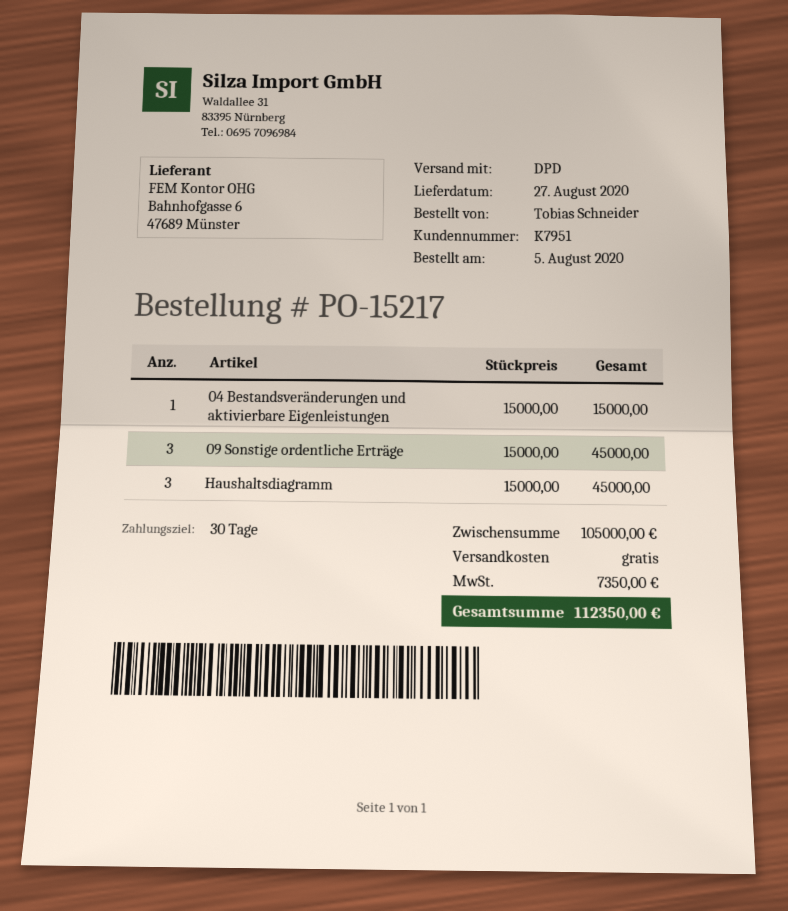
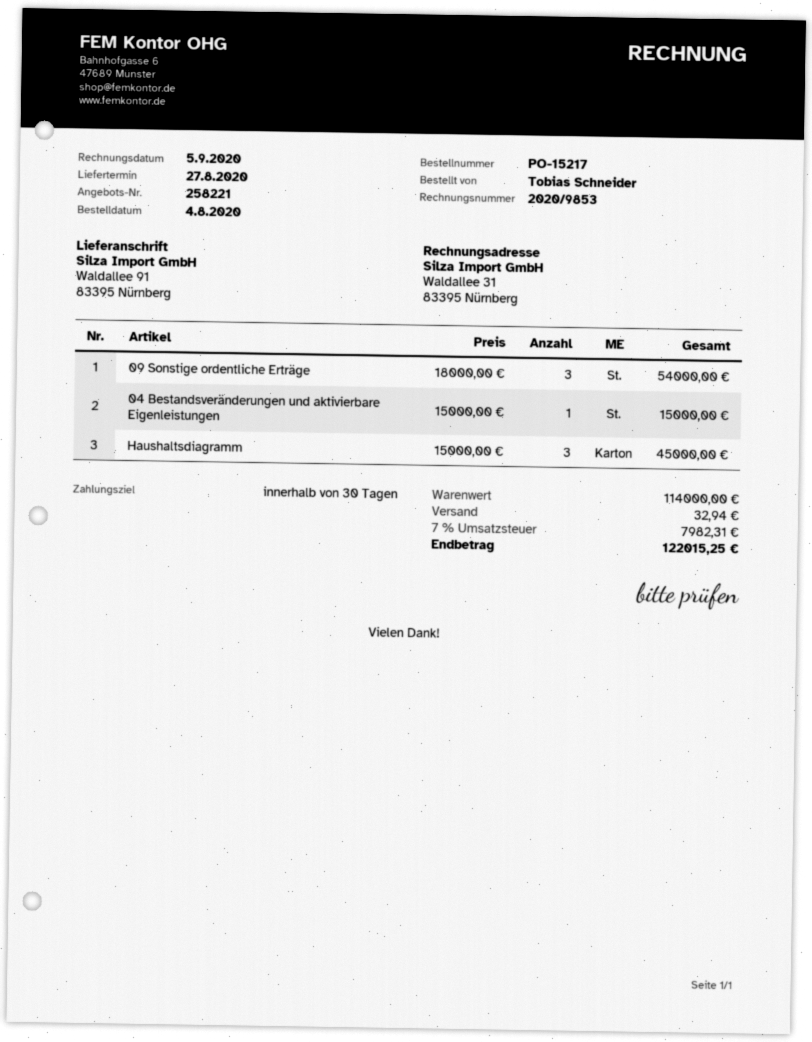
order date: 2020-08-05 -> 2020-08-04
09 Sonstige ordentliche Erträge: 3 x 15000.00 = 45000.00 -> 3 x 18000.00 = 54000.00
subtotal: 105000.00 -> 114000.00
shipping: 0.00 -> 32.94
tax: 7350.00 -> 7982.31
total: 112350.00 -> 122015.25

